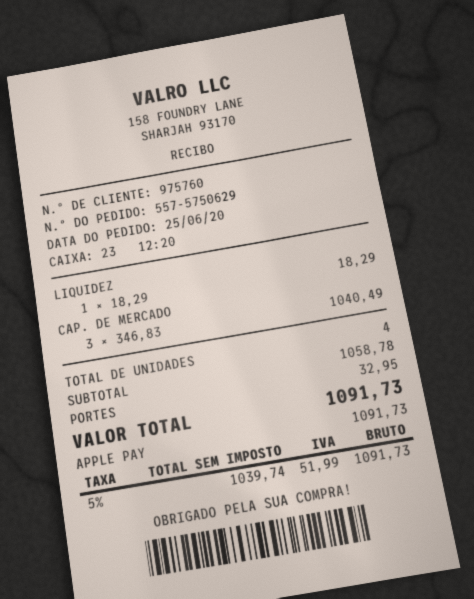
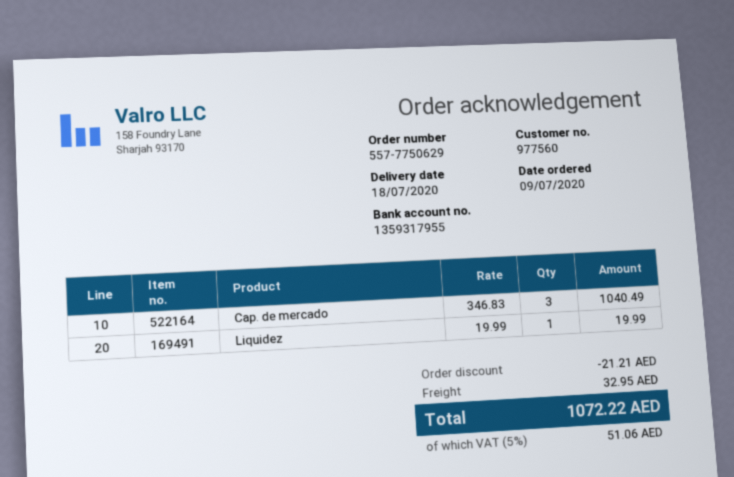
order number: 557-5750629 -> 557-7750629
order date: 2020-06-25 -> 2020-07-09
customer number: 975760 -> 977560
LIQUIDEZ: 1 x 18.29 = 18.29 -> 1 x 19.99 = 19.99
discount: none -> 21.21
tax: 5% = 51.99 -> 5% = 51.06
total: 1091.73 -> 1072.22

